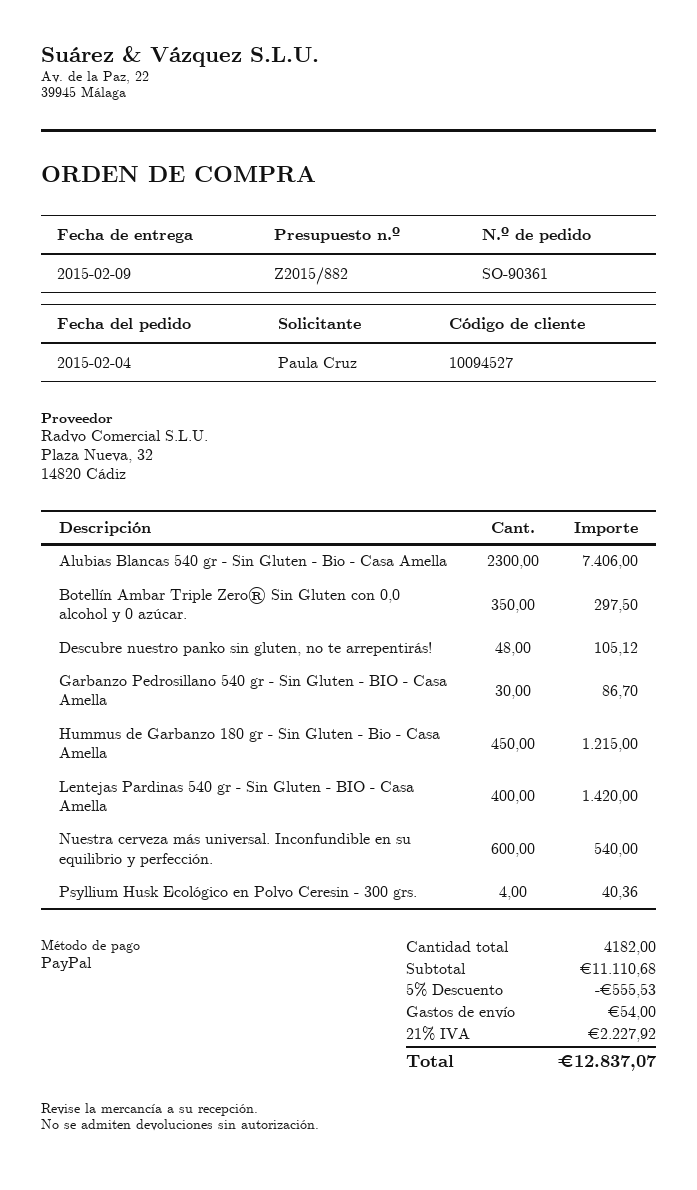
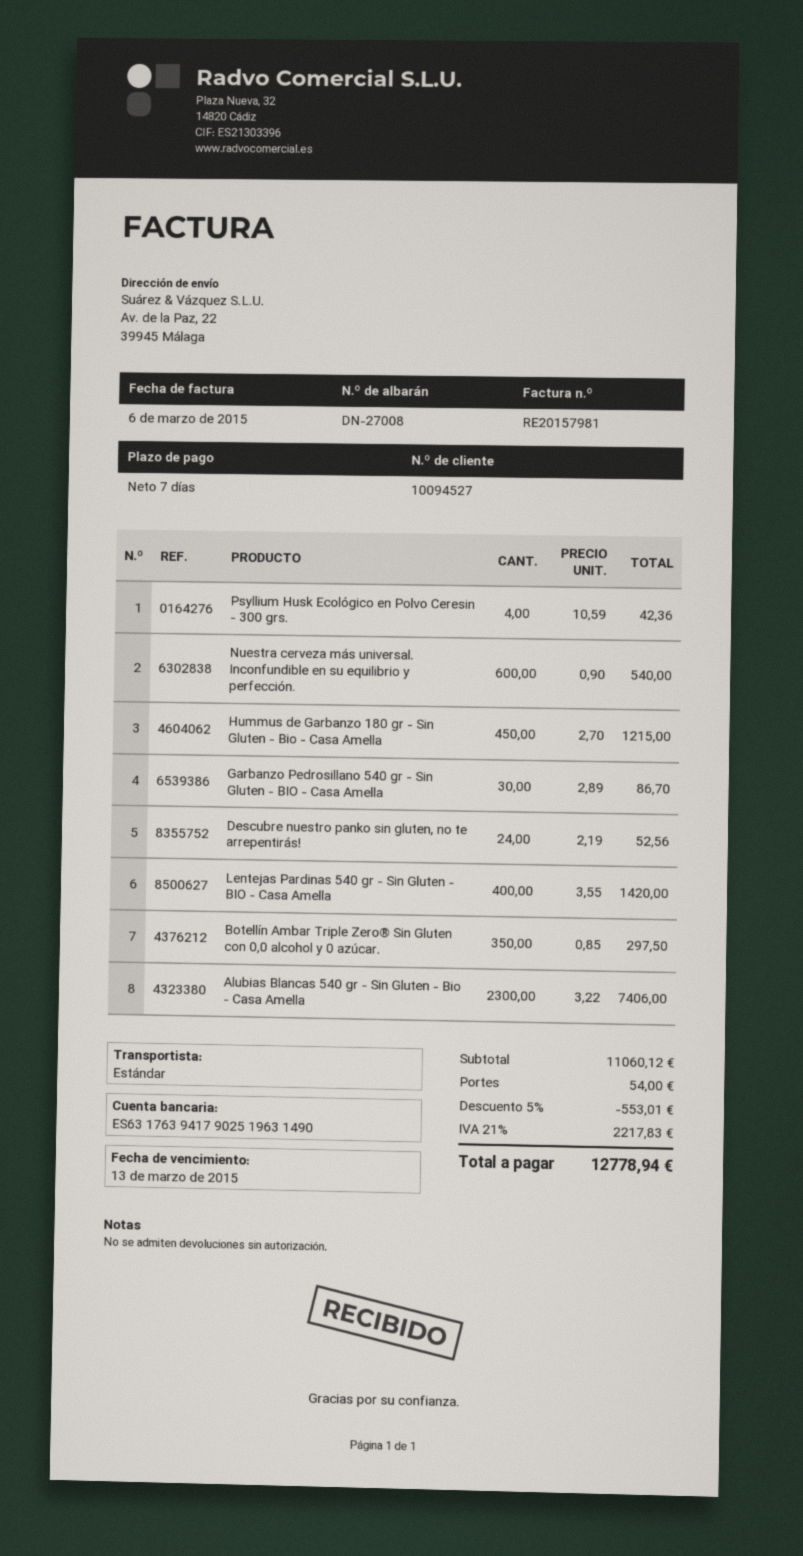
Descubre nuestro panko sin gluten, no te arrepentirás!: 48 for 105.12 -> 24 for 52.56
Psyllium Husk Ecológico en Polvo Ceresin - 300 grs.: 4 for 40.36 -> 4 for 42.36
subtotal: 11110.68 -> 11060.12
discount: 5% = 555.53 -> 5% = 553.01
tax: 21% = 2227.92 -> 21% = 2217.83
total: 12837.07 -> 12778.94

